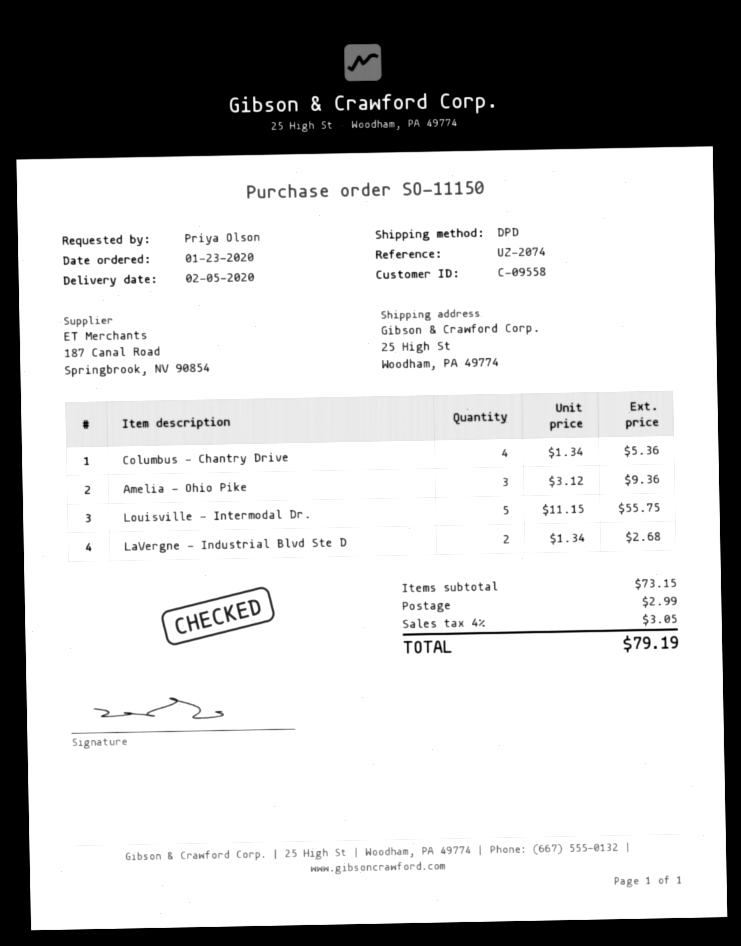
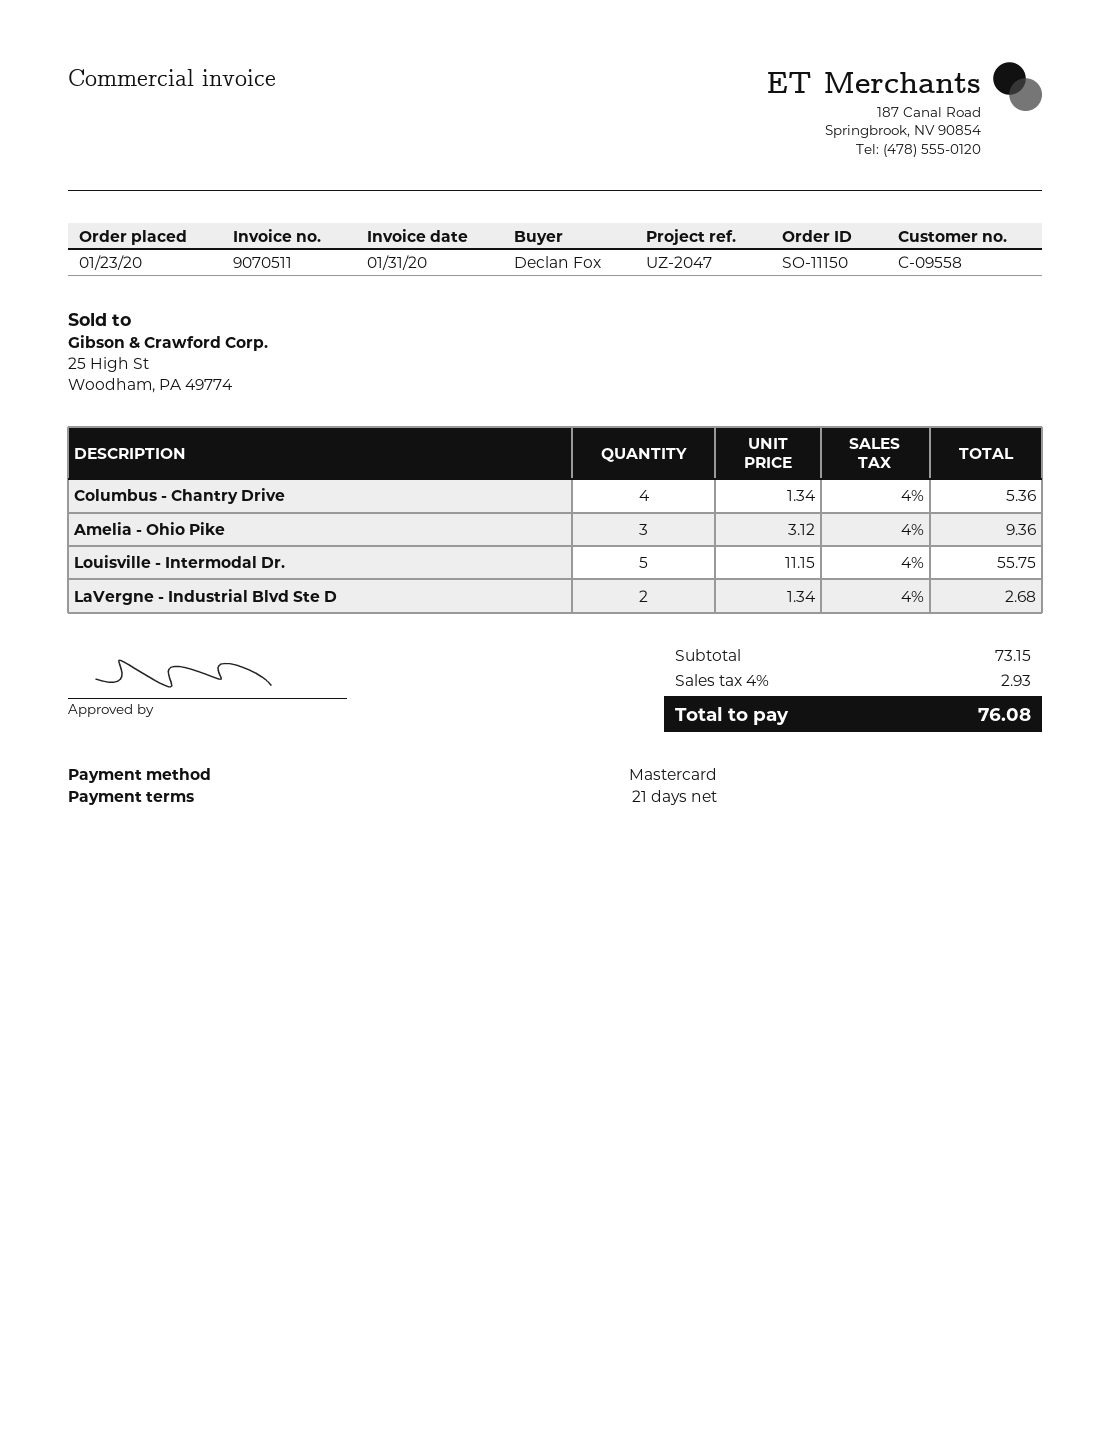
reference: UZ-2074 -> UZ-2047
ordered by: Priya Olson -> Declan Fox
shipping: 2.99 -> none
tax: 4% = 3.05 -> 4% = 2.93
total: 79.19 -> 76.08

